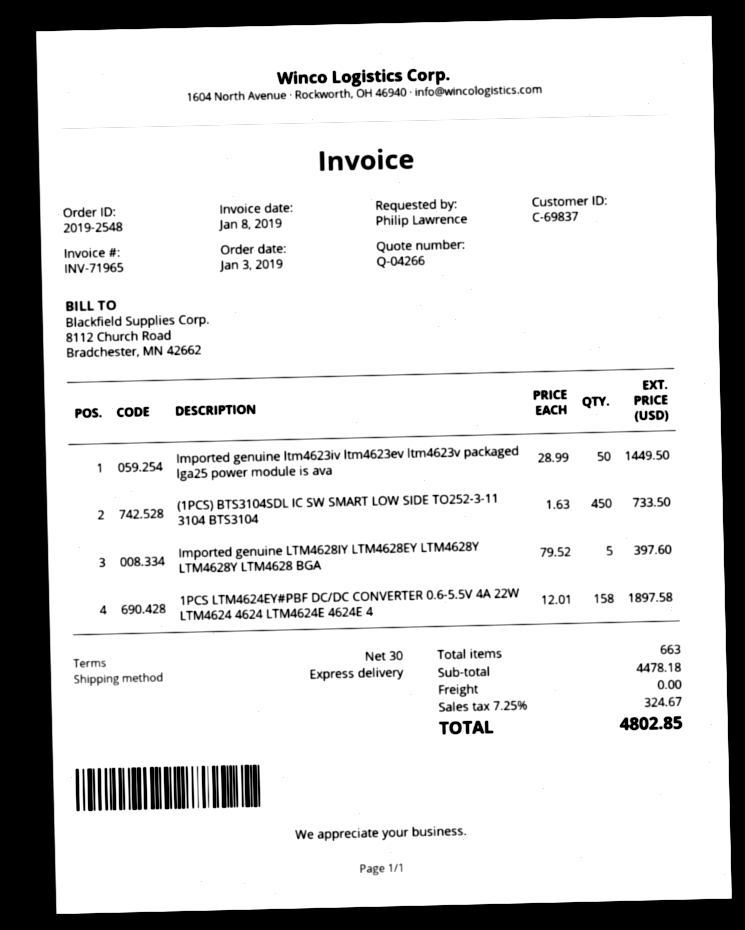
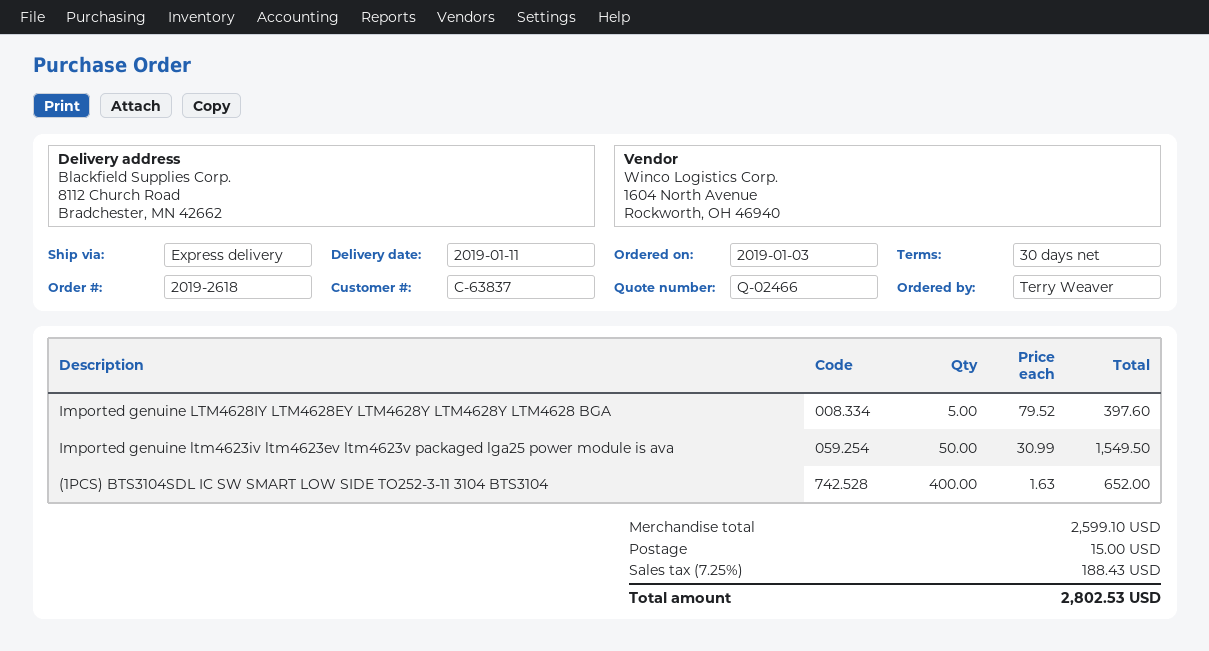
quote number: Q-04266 -> Q-02466
order number: 2019-2548 -> 2019-2618
customer number: C-69837 -> C-63837
ordered by: Philip Lawrence -> Terry Weaver
Imported genuine ltm4623iv ltm4623ev ltm4623v packaged lga25 power module is ava: 50 x 28.99 = 1449.50 -> 50 x 30.99 = 1549.50
(1PCS) BTS3104SDL IC SW SMART LOW SIDE TO252-3-11 3104 BTS3104: 450 x 1.63 = 733.50 -> 400 x 1.63 = 652.00
1PCS LTM4624EY#PBF DC/DC CONVERTER 0.6-5.5V 4A 22W LTM4624 4624 LTM4624E 4624E 4: 158 x 12.01 = 1897.58 -> none
subtotal: 4478.18 -> 2599.10
shipping: 0.00 -> 15.00
tax: 7.25% = 324.67 -> 7.25% = 188.43
total: 4802.85 -> 2802.53

